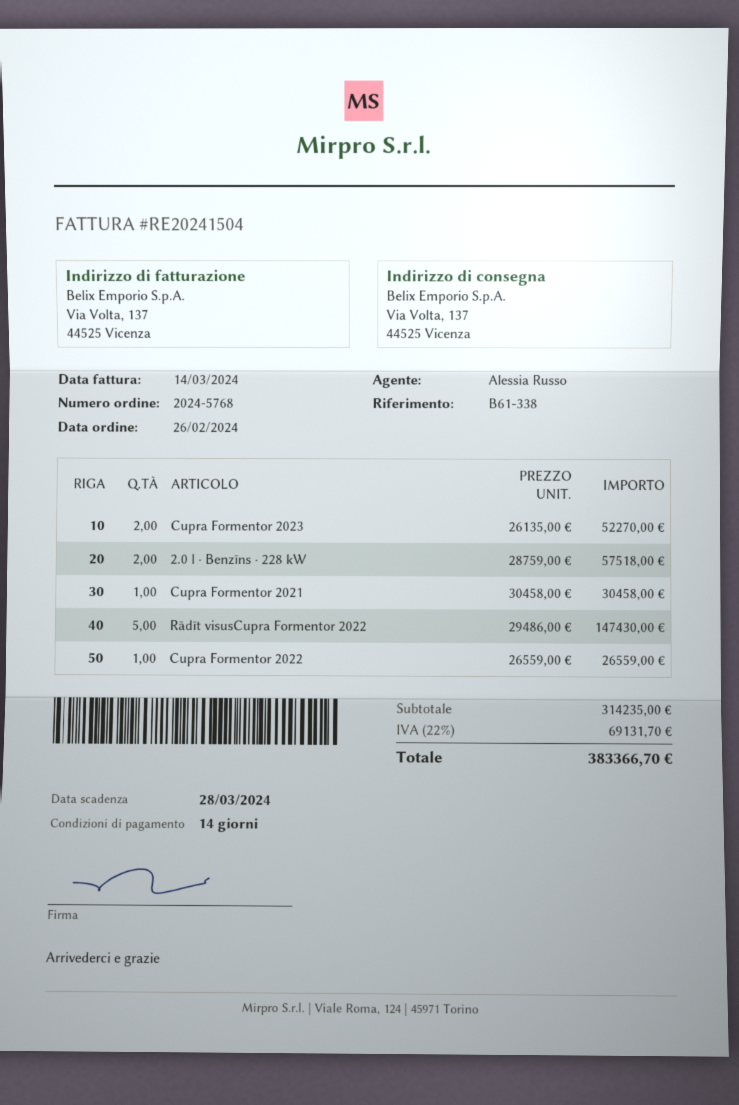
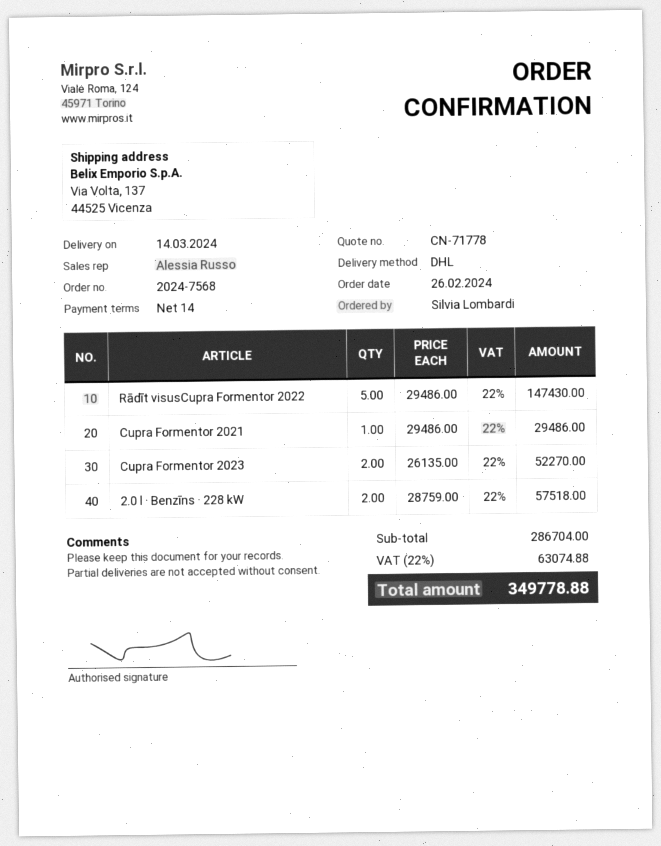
order number: 2024-5768 -> 2024-7568
Cupra Formentor 2021: 1 x 30458.00 = 30458.00 -> 1 x 29486.00 = 29486.00
Cupra Formentor 2022: 1 x 26559.00 = 26559.00 -> none
subtotal: 314235.00 -> 286704.00
tax: 22% = 69131.70 -> 22% = 63074.88
total: 383366.70 -> 349778.88

